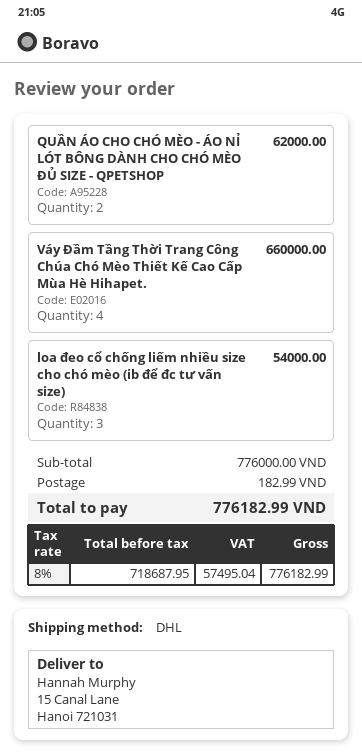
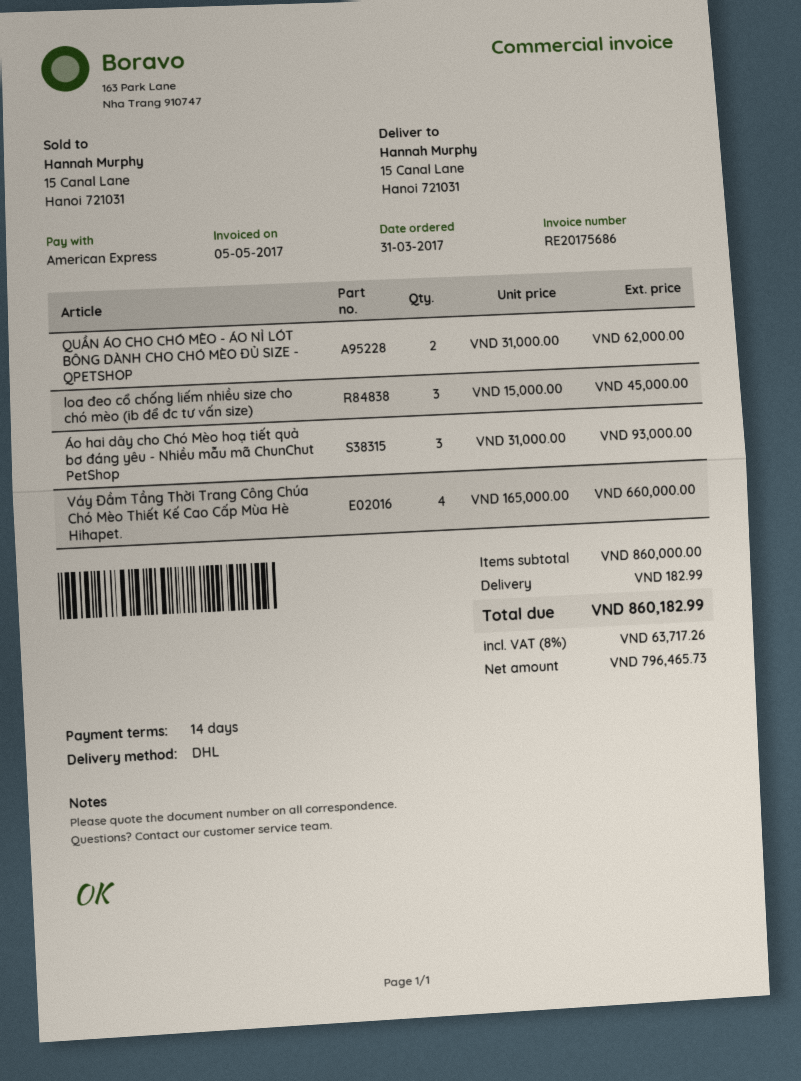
loa đeo cổ chống liếm nhiều size cho chó mèo (ib để đc tư vấn size): 3 for 54000.00 -> 3 for 45000.00
Áo hai dây cho Chó Mèo hoạ tiết quả bơ đáng yêu - Nhiều mẫu mã ChunChut PetShop: none -> 3 for 93000.00
subtotal: 776000.00 -> 860000.00
net: 718687.95 -> 796465.73
tax: 8% = 57495.04 -> 8% = 63717.26
total: 776182.99 -> 860182.99

